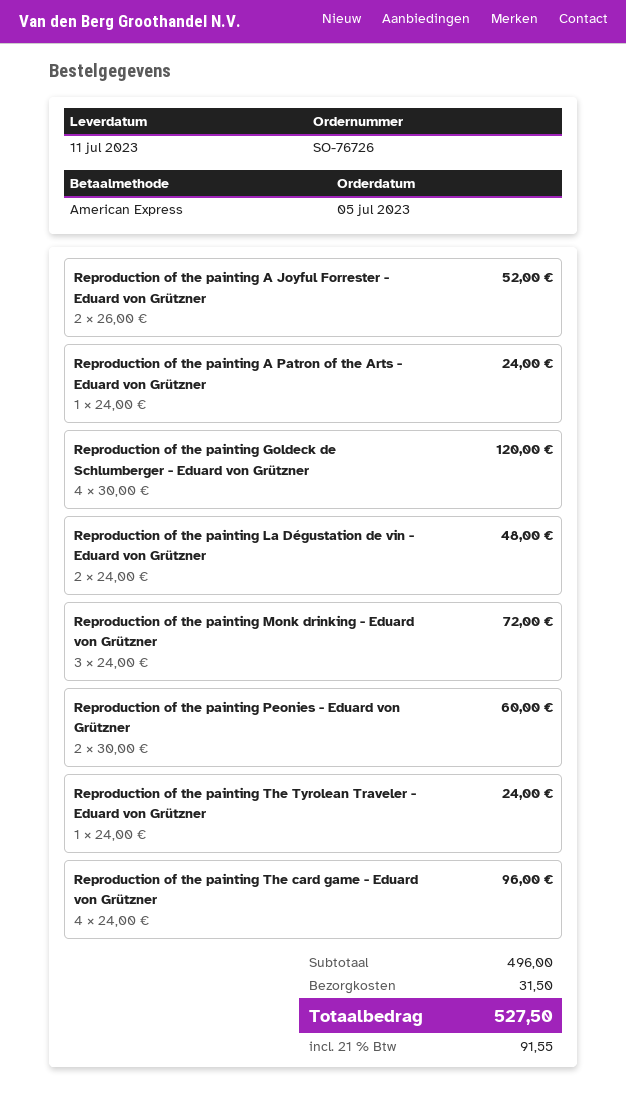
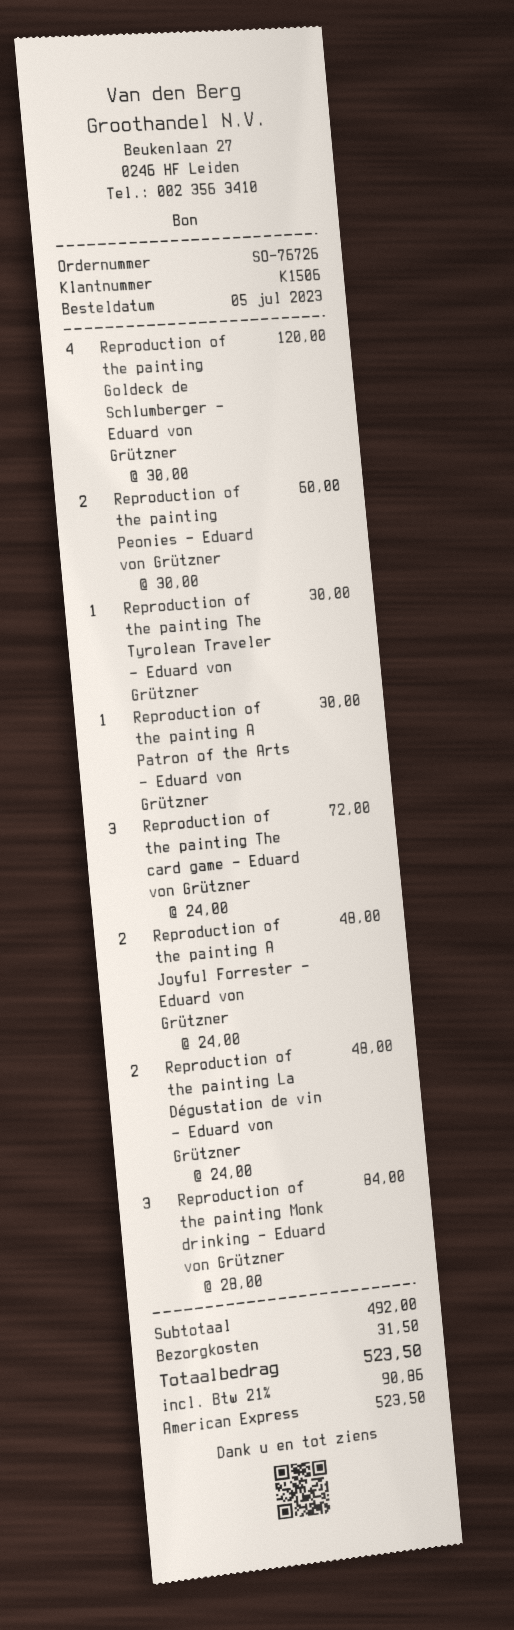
Reproduction of the painting A Joyful Forrester - Eduard von Grützner: 2 x 26.00 = 52.00 -> 2 x 24.00 = 48.00
Reproduction of the painting A Patron of the Arts - Eduard von Grützner: 1 x 24.00 = 24.00 -> 1 x 30.00 = 30.00
Reproduction of the painting Monk drinking - Eduard von Grützner: 3 x 24.00 = 72.00 -> 3 x 28.00 = 84.00
Reproduction of the painting The Tyrolean Traveler - Eduard von Grützner: 1 x 24.00 = 24.00 -> 1 x 30.00 = 30.00
Reproduction of the painting The card game - Eduard von Grützner: 4 x 24.00 = 96.00 -> 3 x 24.00 = 72.00
subtotal: 496.00 -> 492.00
tax: 21% = 91.55 -> 21% = 90.86
total: 527.50 -> 523.50

